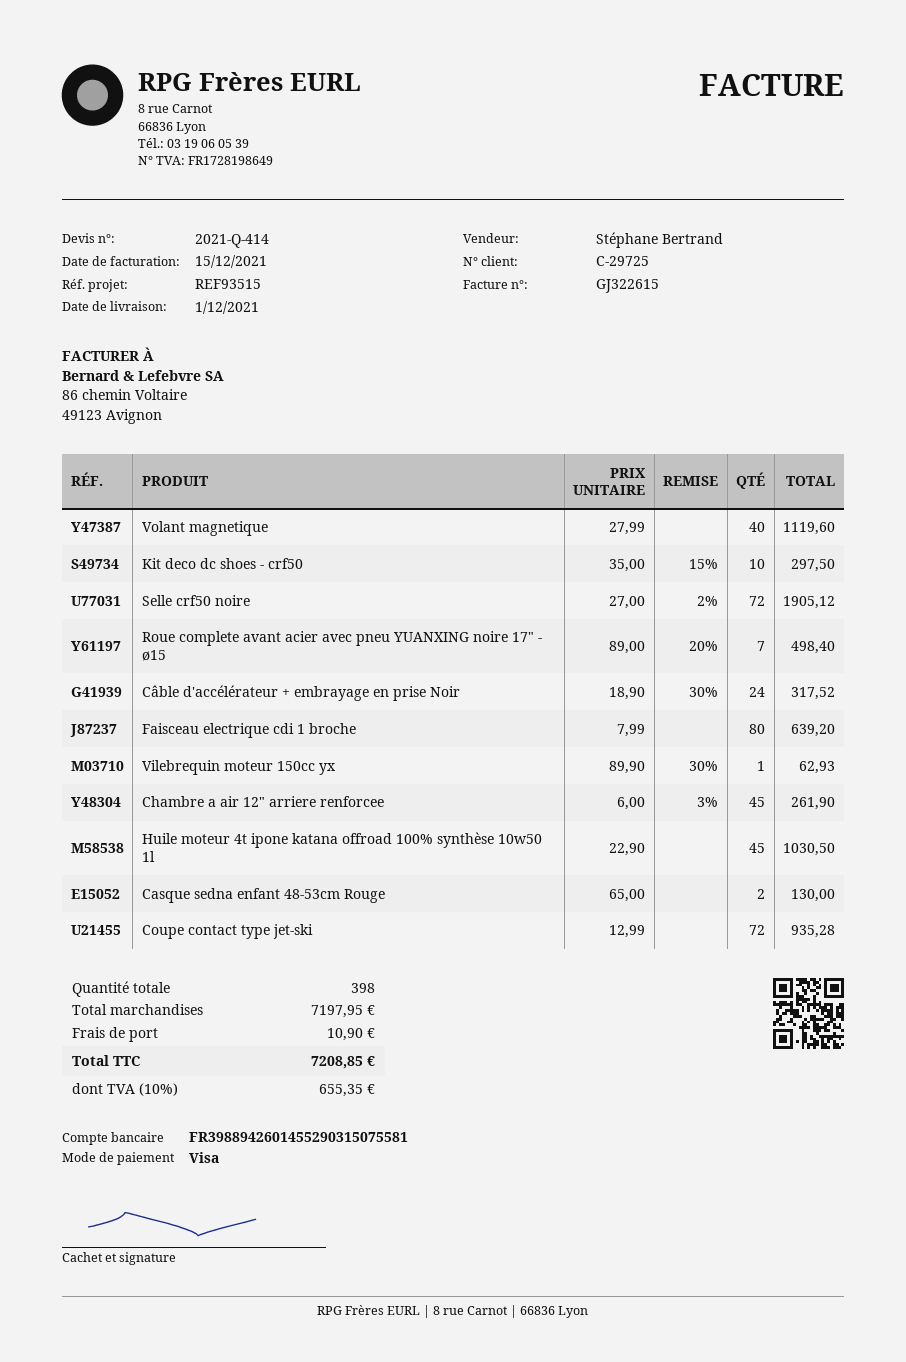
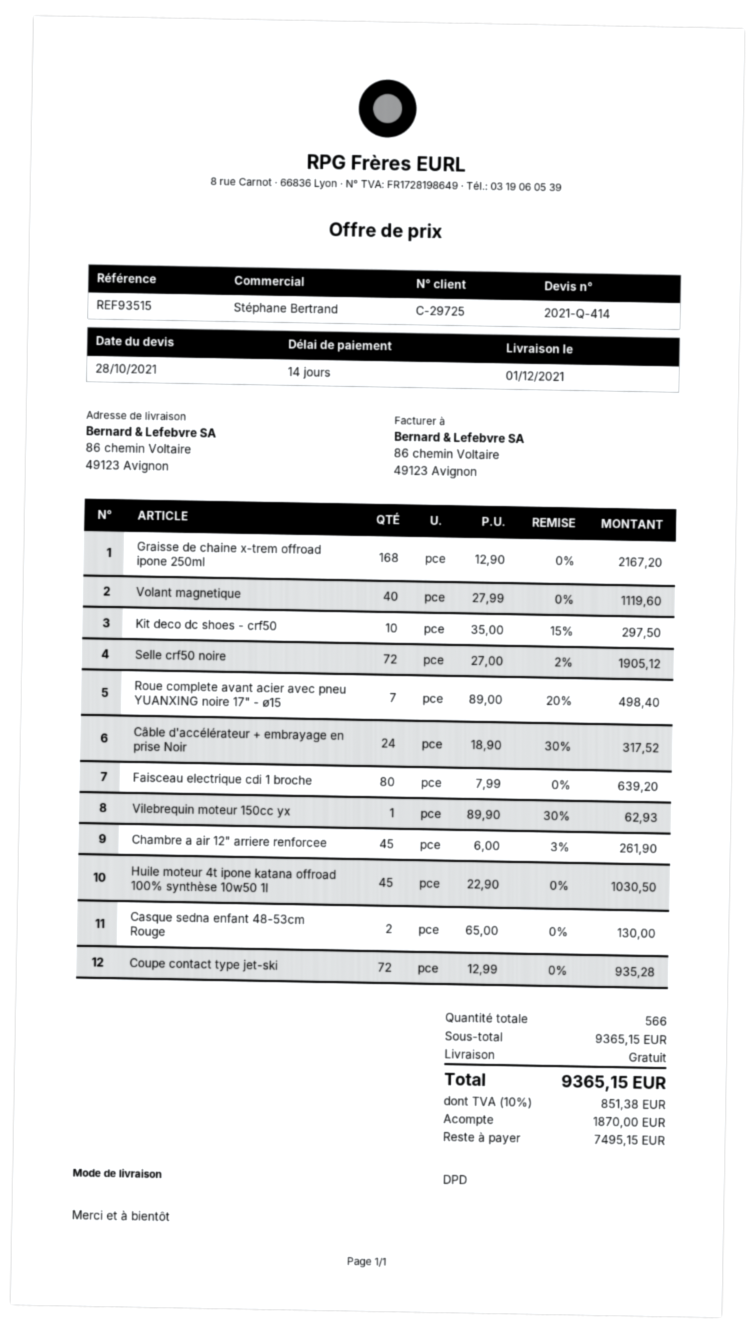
Graisse de chaine x-trem offroad ipone 250ml: none -> 168 x 12.90 = 2167.20
total quantity: 398 -> 566
subtotal: 7197.95 -> 9365.15
shipping: 10.90 -> 0.00
tax: 10% = 655.35 -> 10% = 851.38
total: 7208.85 -> 9365.15

